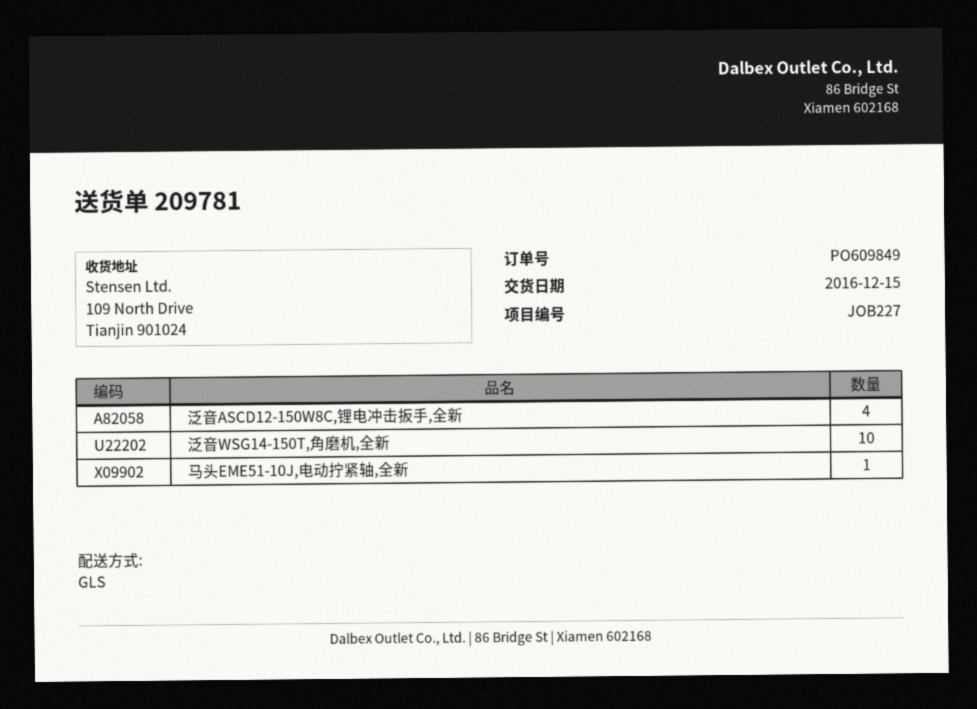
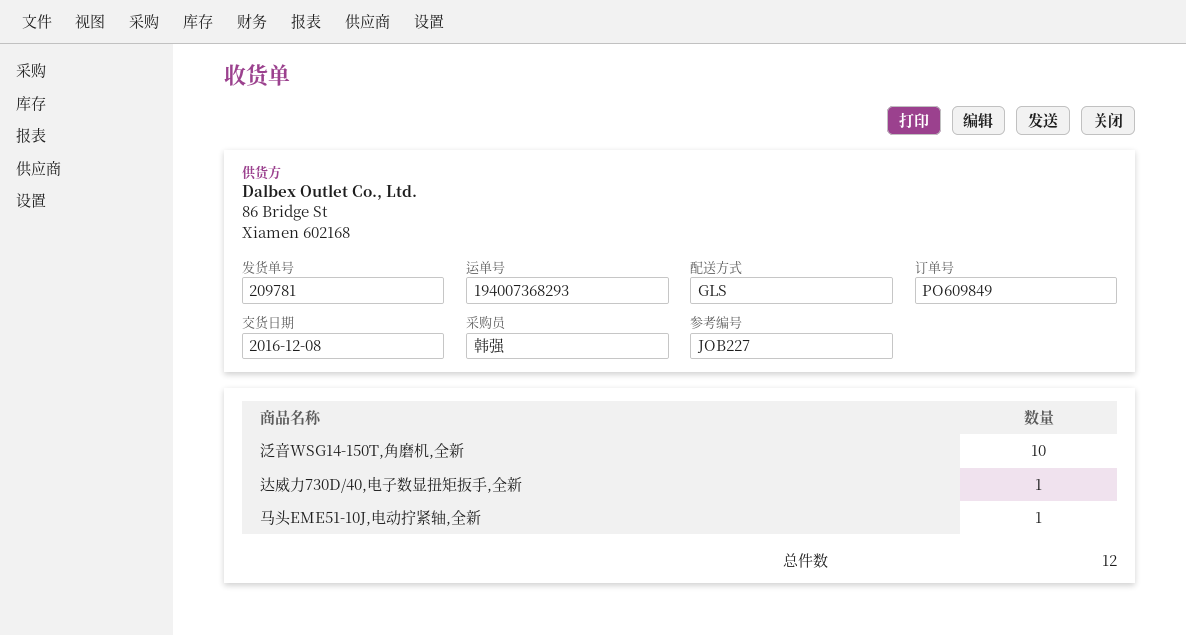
delivery date: 2016-12-15 -> 2016-12-08
泛音ASCD12-150W8C,锂电冲击扳手,全新: 4 -> none
达威力730D/40,电子数显扭矩扳手,全新: none -> 1

